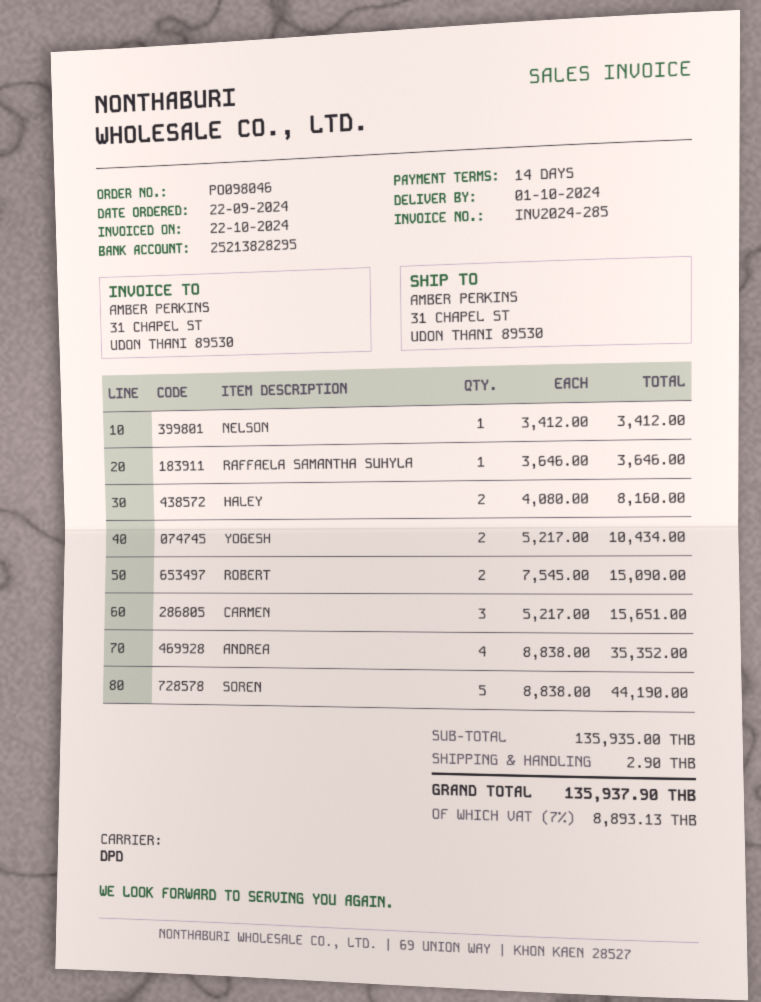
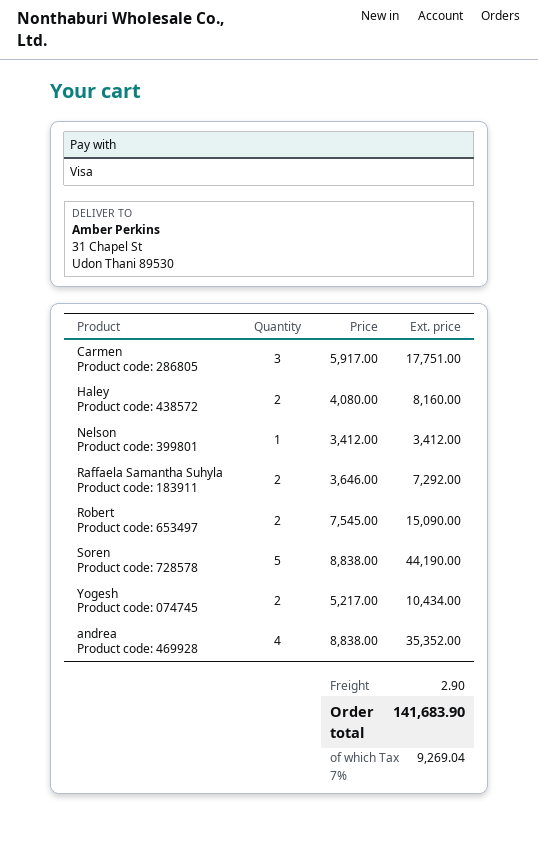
RAFFAELA SAMANTHA SUHYLA: 1 x 3646.00 = 3646.00 -> 2 x 3646.00 = 7292.00
CARMEN: 3 x 5217.00 = 15651.00 -> 3 x 5917.00 = 17751.00
tax: 7% = 8893.13 -> 7% = 9269.04
total: 135937.90 -> 141683.90

